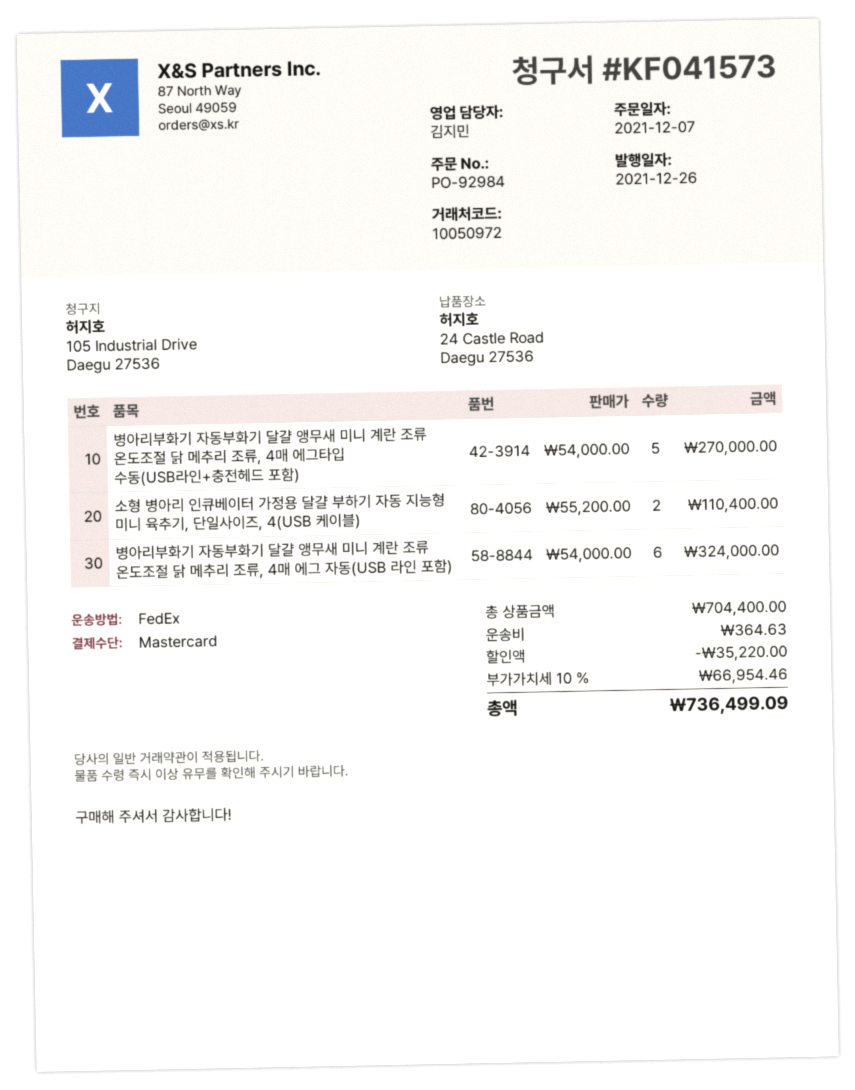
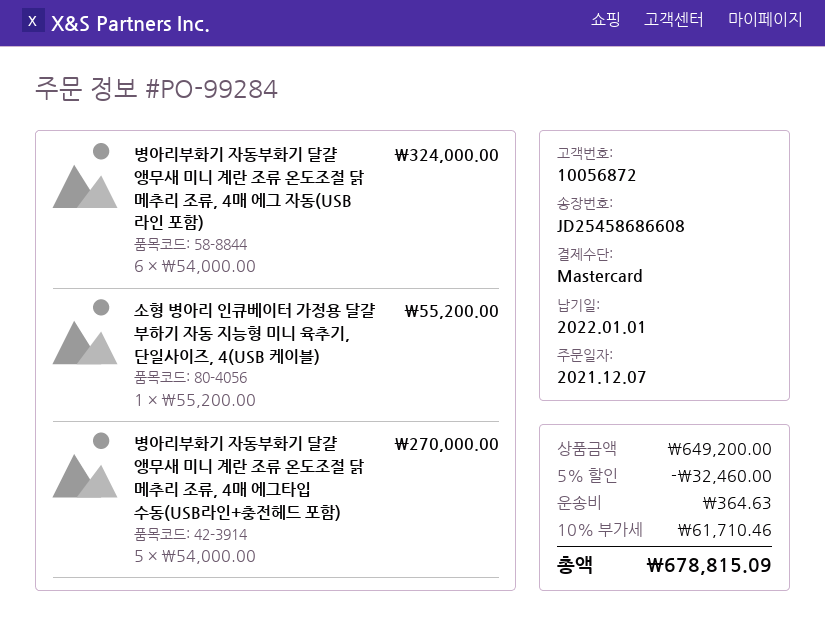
order number: PO-92984 -> PO-99284
customer number: 10050972 -> 10056872
소형 병아리 인큐베이터 가정용 달걀 부하기 자동 지능형 미니 육추기, 단일사이즈, 4(USB 케이블): 2 x 55200.00 = 110400.00 -> 1 x 55200.00 = 55200.00
subtotal: 704400.00 -> 649200.00
discount: 35220.00 -> 32460.00
tax: 10% = 66954.46 -> 10% = 61710.46
total: 736499.09 -> 678815.09

